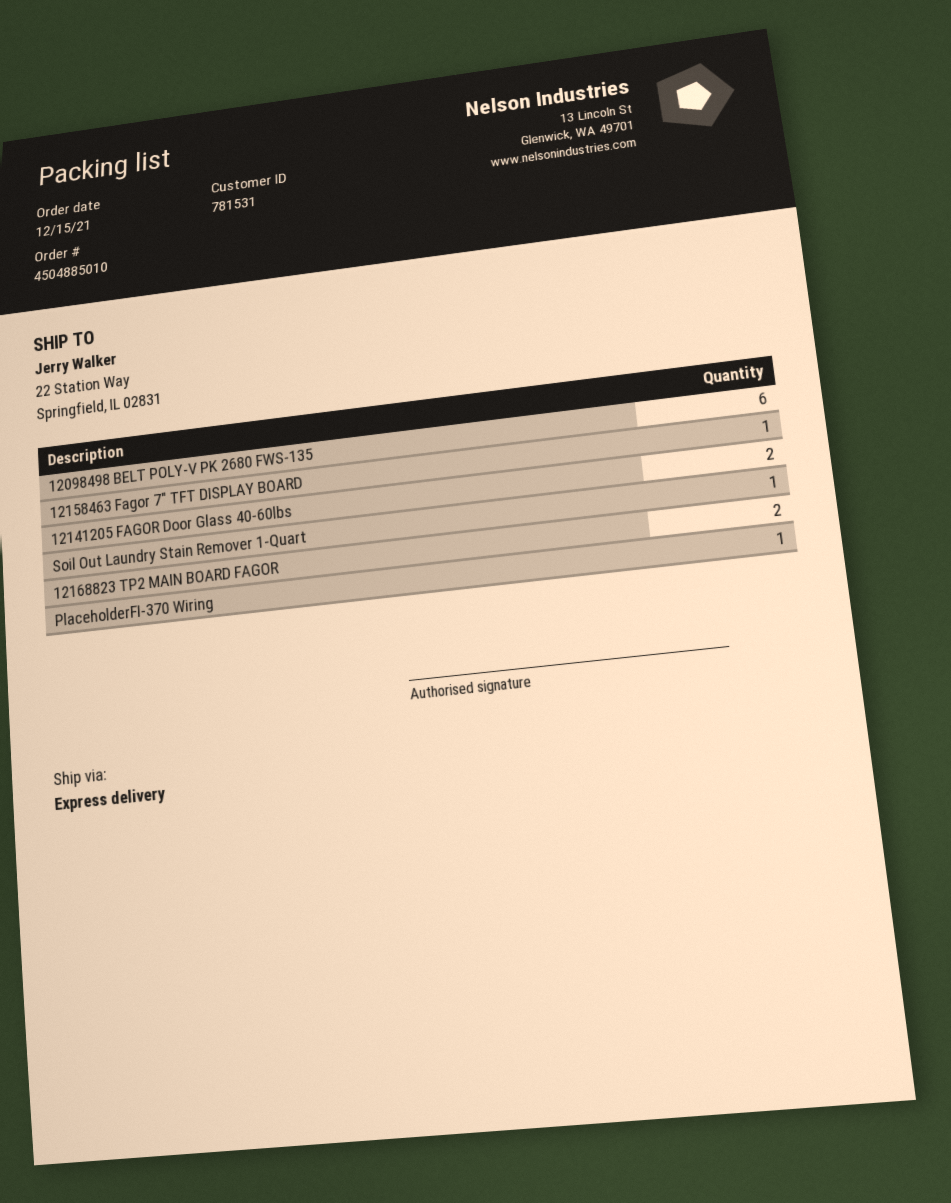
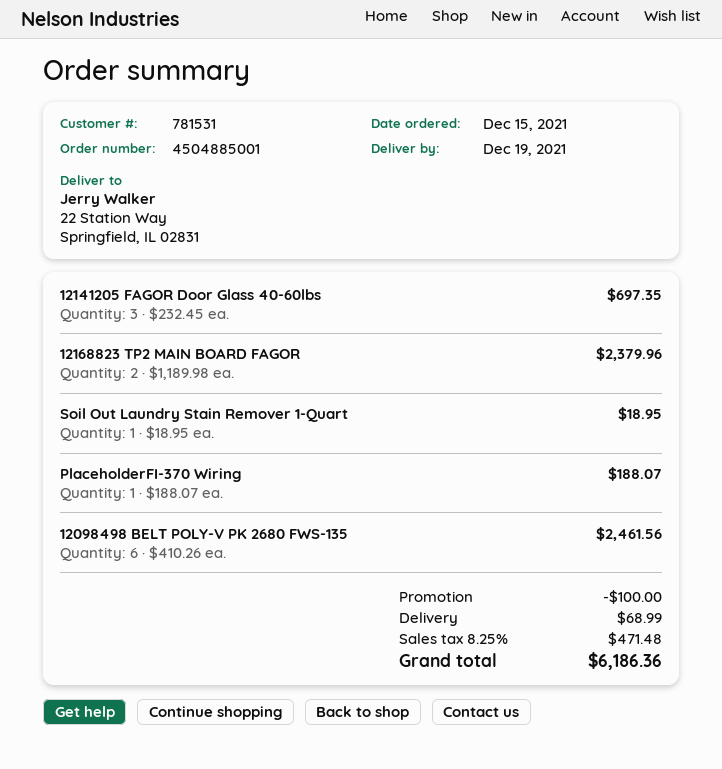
order number: 4504885010 -> 4504885001
12158463 Fagor 7" TFT DISPLAY BOARD: 1 -> none
12141205 FAGOR Door Glass 40-60lbs: 2 -> 3

